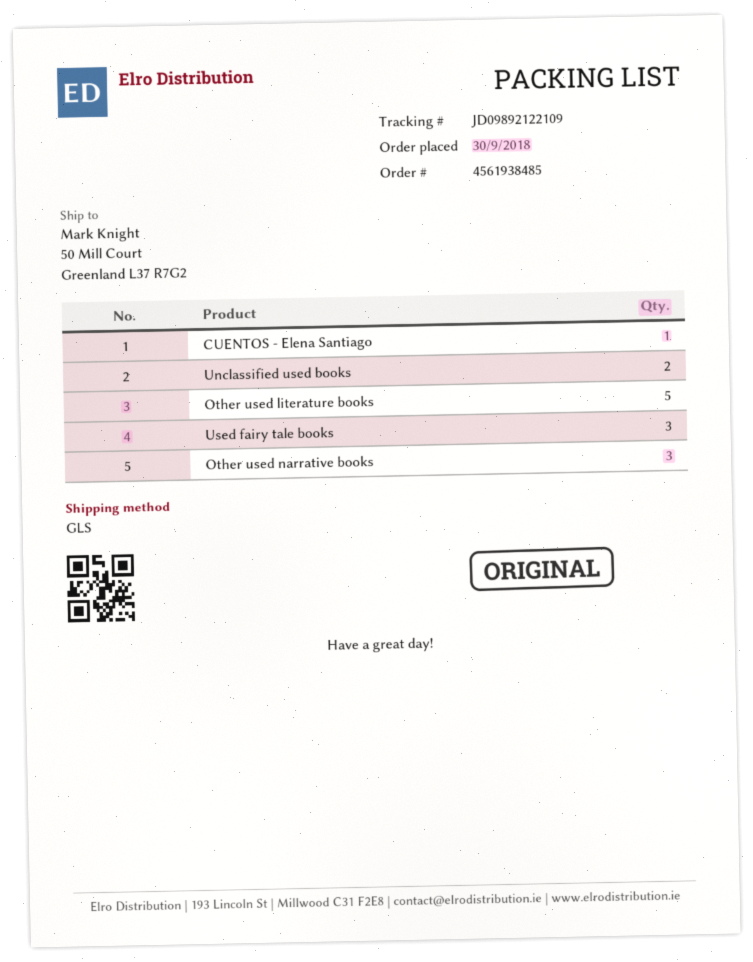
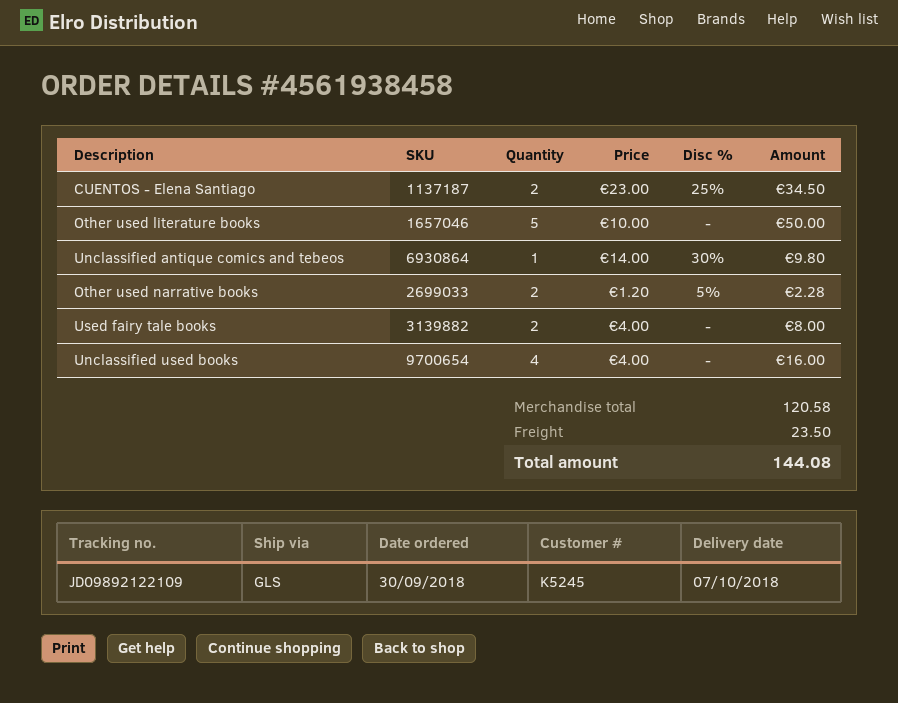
order number: 4561938485 -> 4561938458
CUENTOS - Elena Santiago: 1 -> 2
Unclassified used books: 2 -> 4
Used fairy tale books: 3 -> 2
Other used narrative books: 3 -> 2
Unclassified antique comics and tebeos: none -> 1

